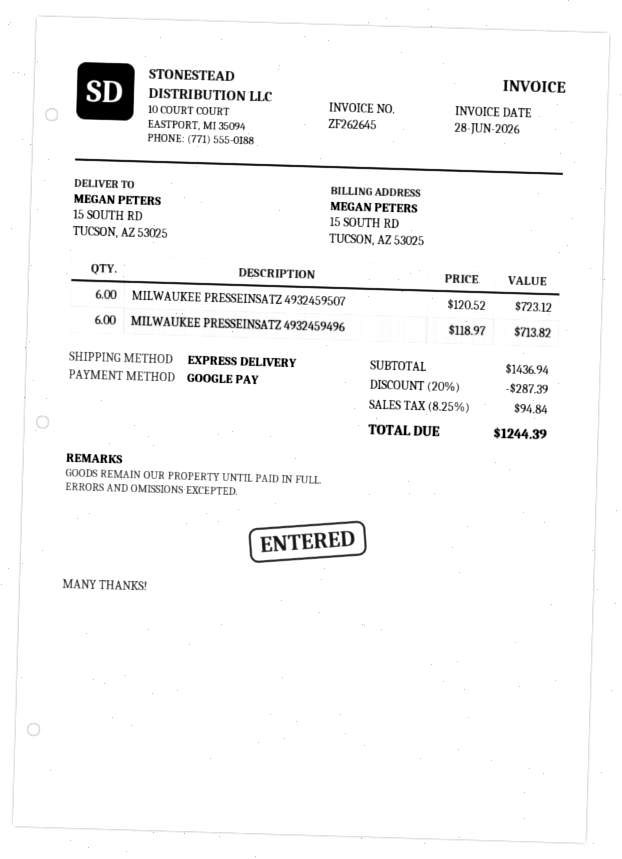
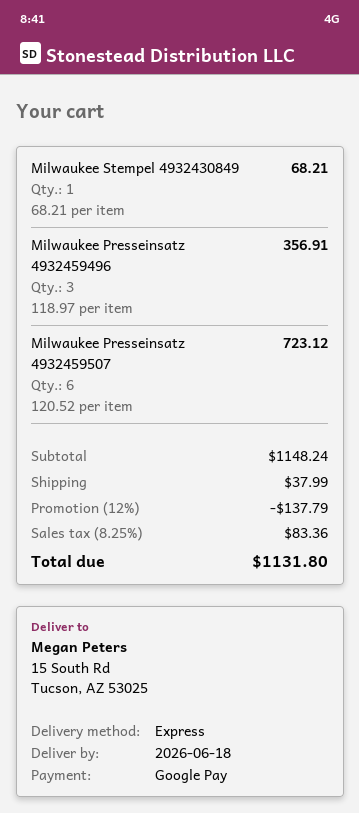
MILWAUKEE PRESSEINSATZ 4932459496: 6 x 118.97 = 713.82 -> 3 x 118.97 = 356.91
Milwaukee Stempel 4932430849: none -> 1 x 68.21 = 68.21
subtotal: 1436.94 -> 1148.24
discount: 20% = 287.39 -> 12% = 137.79
shipping: none -> 37.99
tax: 8.25% = 94.84 -> 8.25% = 83.36
total: 1244.39 -> 1131.80

